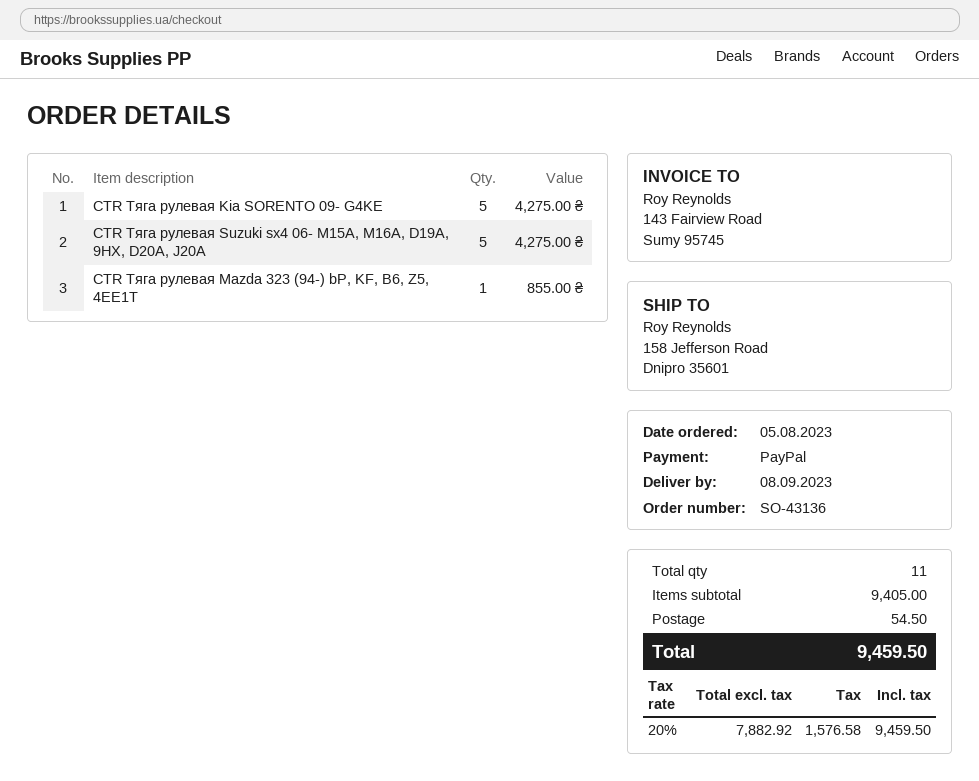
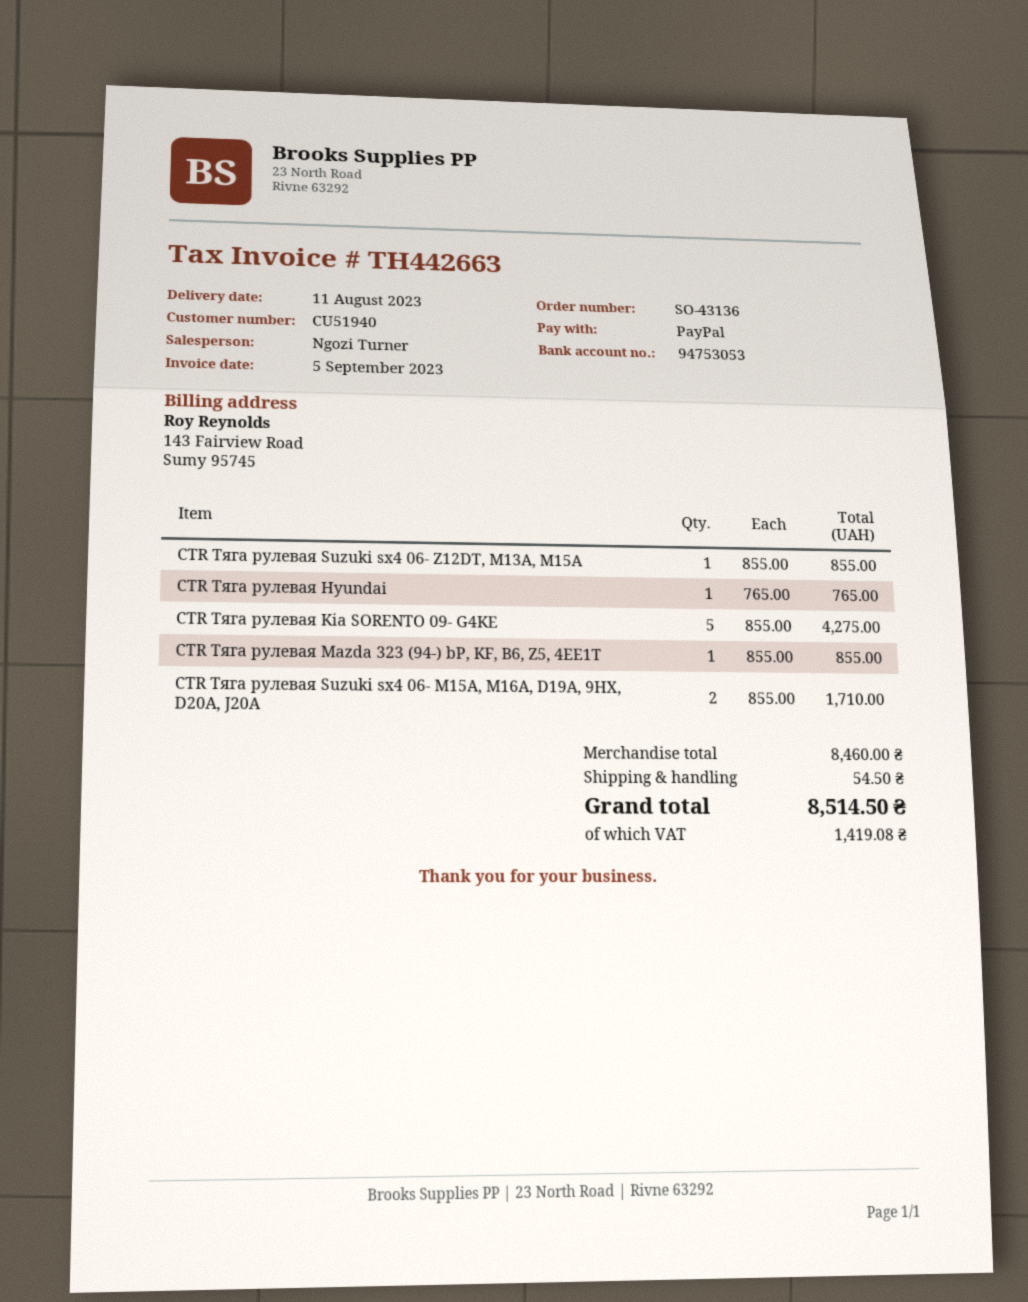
delivery date: 2023-09-08 -> 2023-08-11
CTR Тяга рулевая Suzuki sx4 06- M15A, M16A, D19A, 9HX, D20A, J20A: 5 for 4275.00 -> 2 for 1710.00
CTR Тяга рулевая Suzuki sx4 06- Z12DT, M13A, M15A: none -> 1 for 855.00
CTR Тяга рулевая Hyundai: none -> 1 for 765.00
subtotal: 9405.00 -> 8460.00
tax: 1576.58 -> 1419.08
total: 9459.50 -> 8514.50

